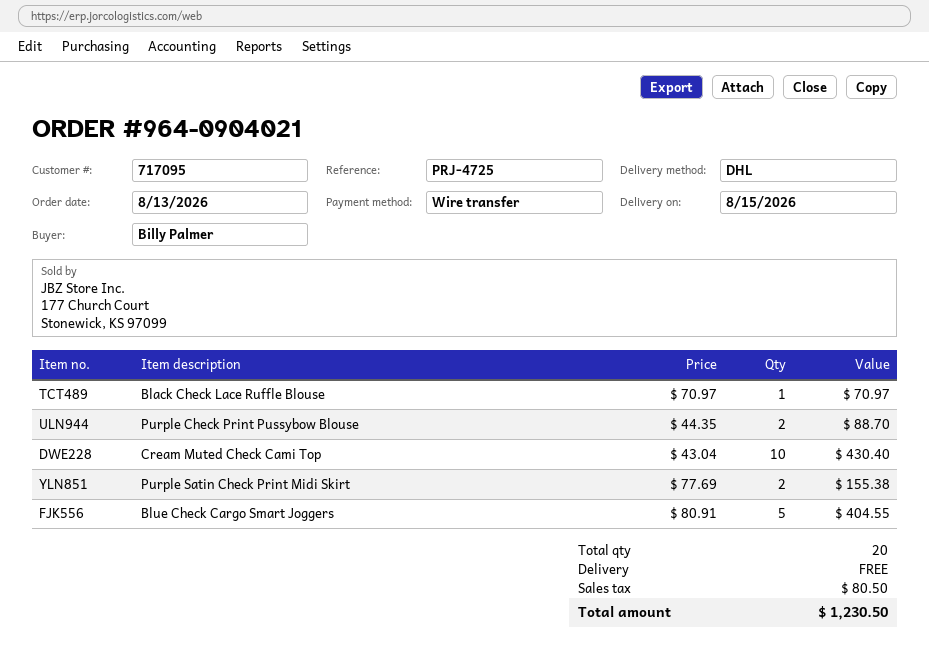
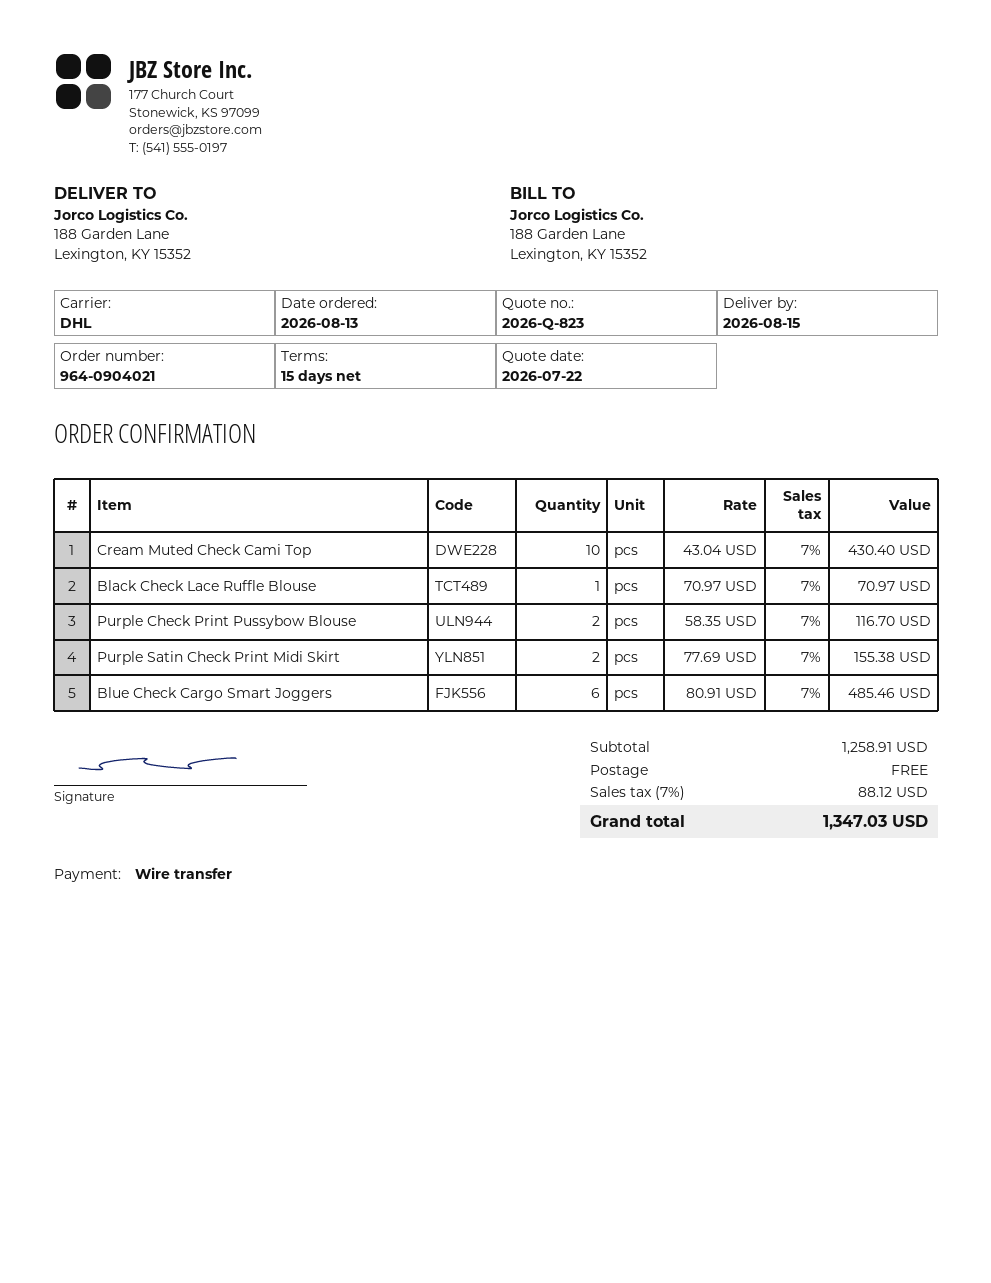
Purple Check Print Pussybow Blouse: 2 x 44.35 = 88.70 -> 2 x 58.35 = 116.70
Blue Check Cargo Smart Joggers: 5 x 80.91 = 404.55 -> 6 x 80.91 = 485.46
tax: 80.50 -> 88.12
total: 1230.50 -> 1347.03

